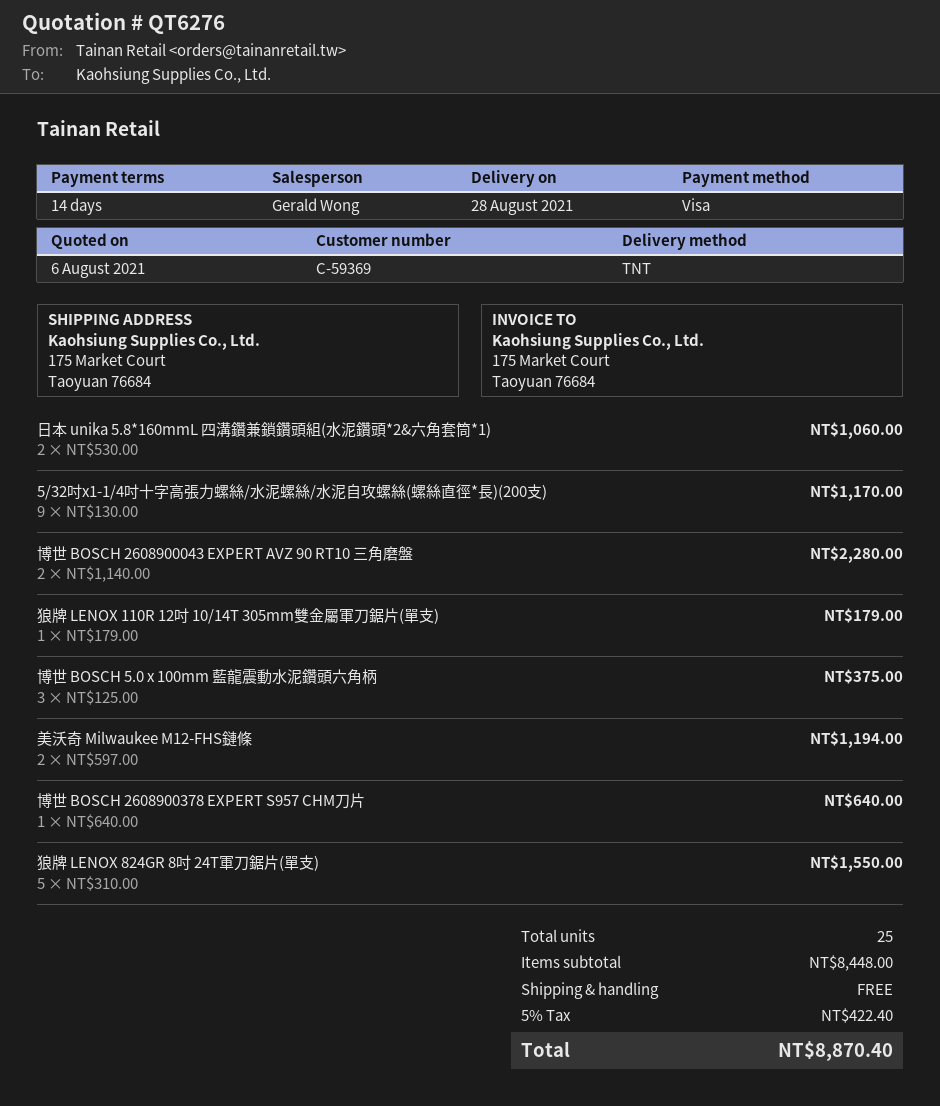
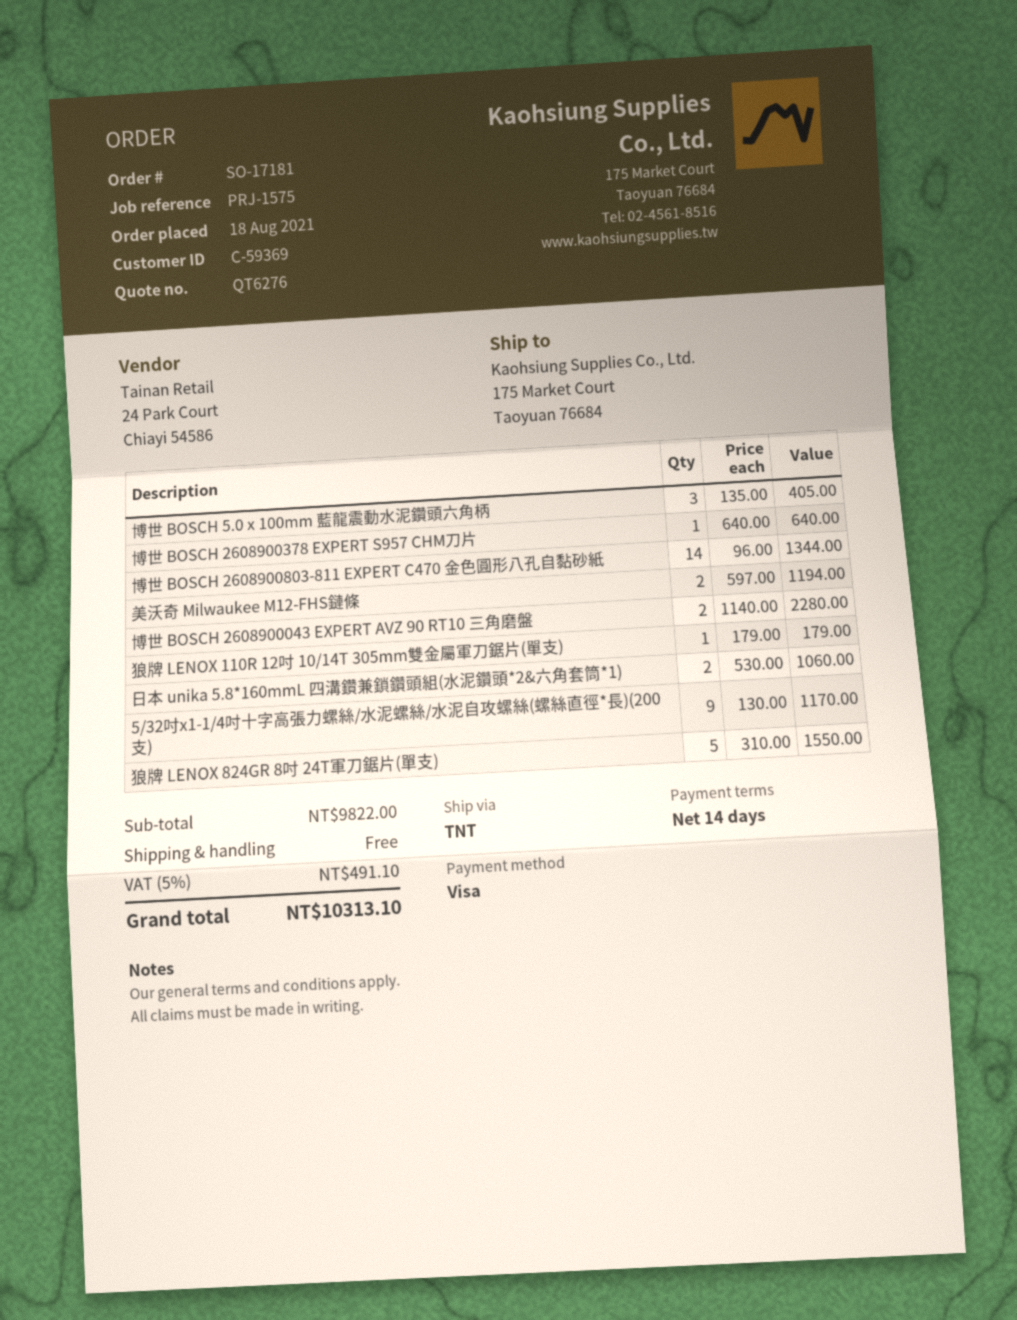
博世 BOSCH 5.0 x 100mm 藍龍震動水泥鑽頭六角柄: 3 x 125.00 = 375.00 -> 3 x 135.00 = 405.00
博世 BOSCH 2608900803-811 EXPERT C470 金色圓形八孔自黏砂紙: none -> 14 x 96.00 = 1344.00
subtotal: 8448.00 -> 9822.00
tax: 5% = 422.40 -> 5% = 491.10
total: 8870.40 -> 10313.10

